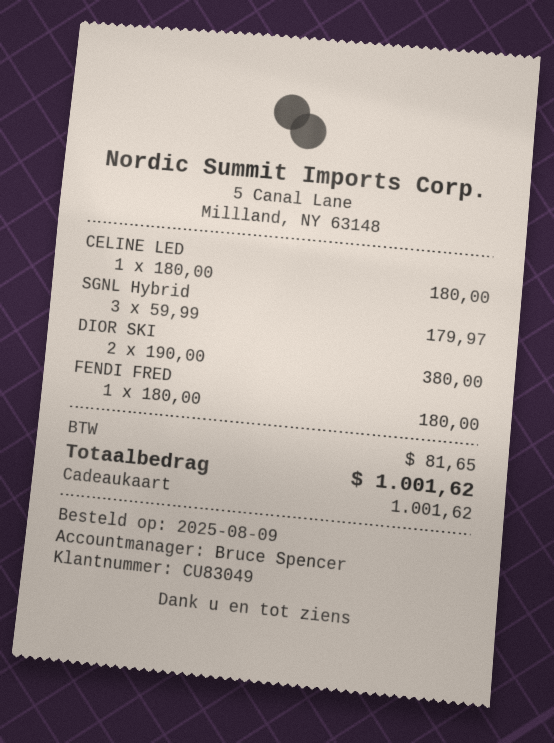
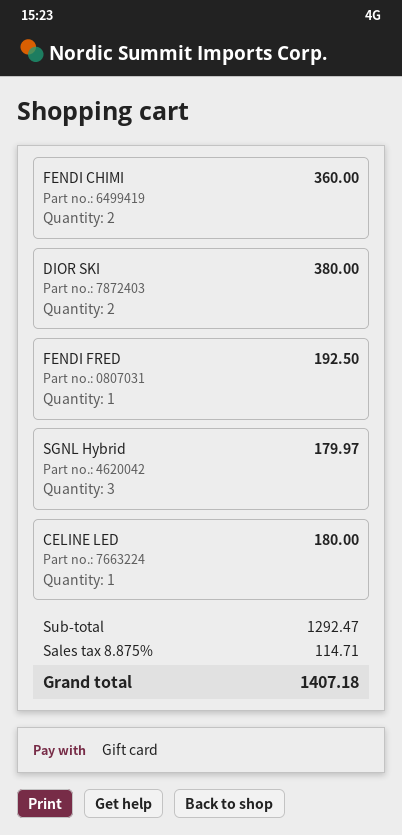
FENDI FRED: 1 for 180.00 -> 1 for 192.50
FENDI CHIMI: none -> 2 for 360.00
tax: 81.65 -> 114.71
total: 1001.62 -> 1407.18

